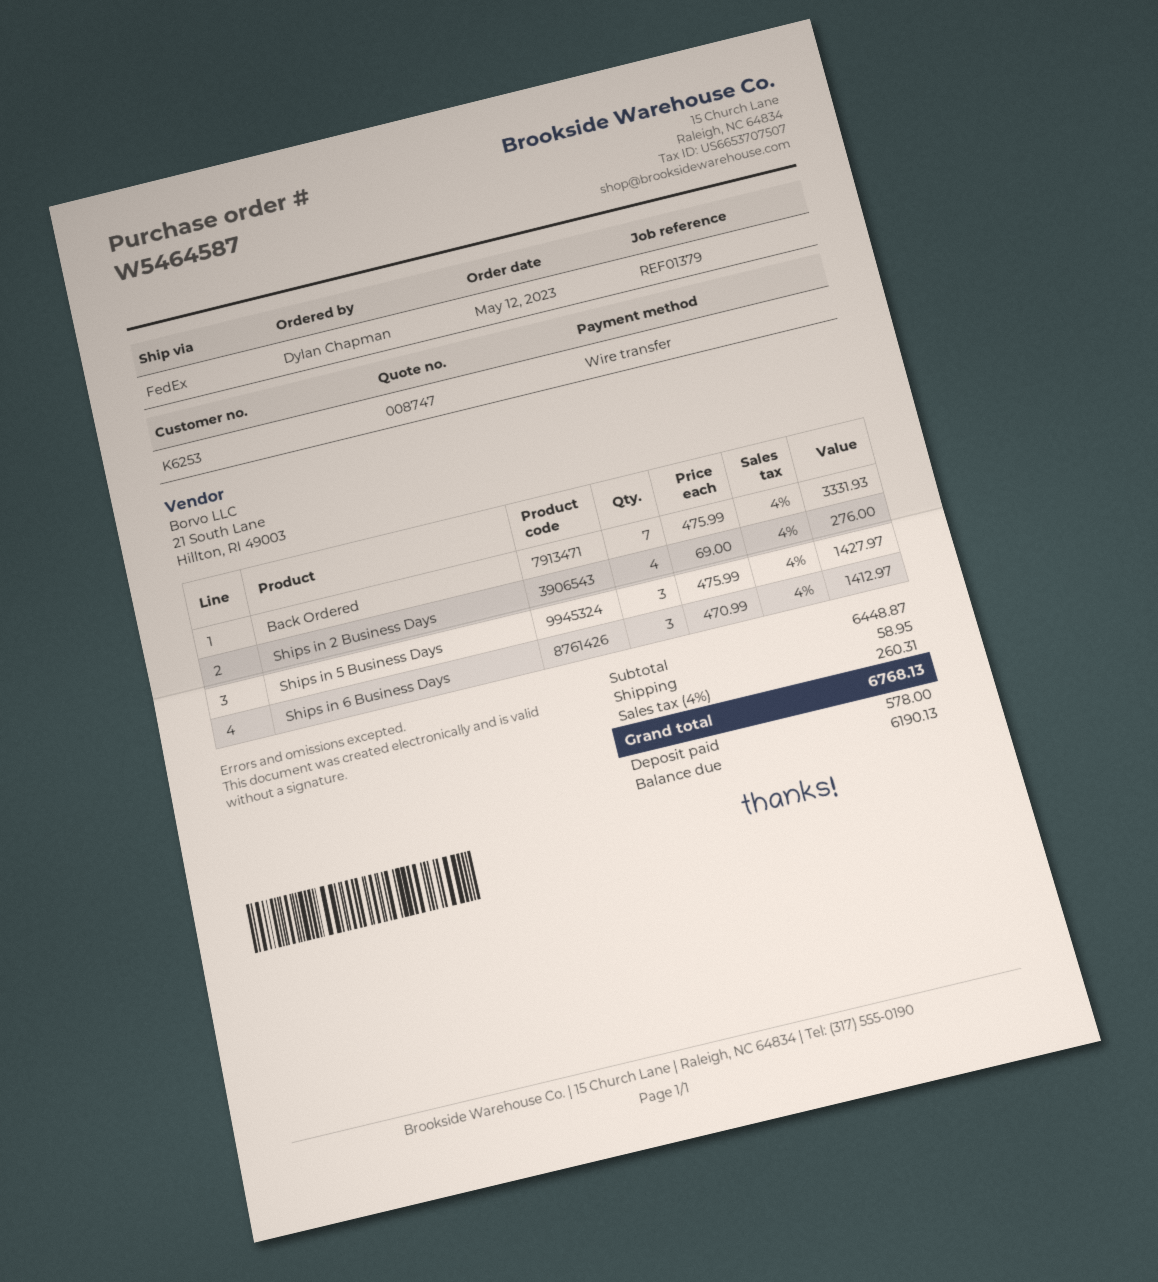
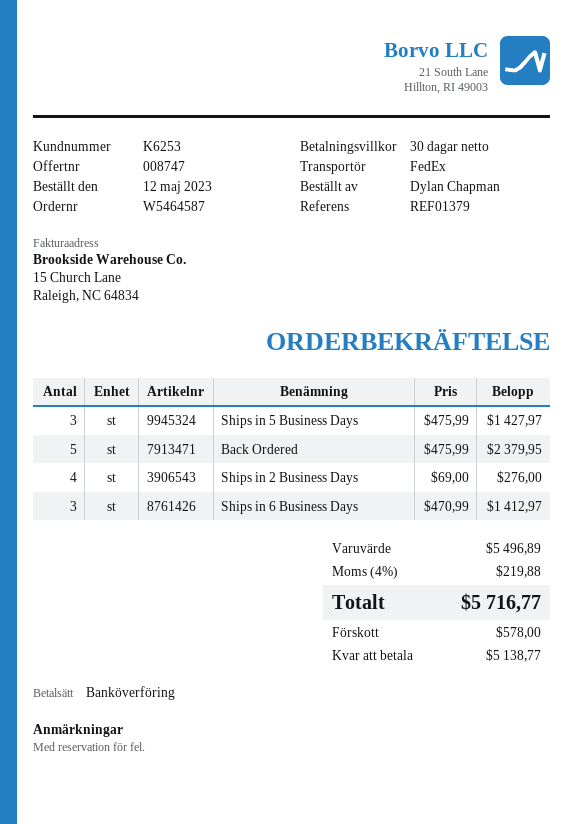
Back Ordered: 7 x 475.99 = 3331.93 -> 5 x 475.99 = 2379.95
subtotal: 6448.87 -> 5496.89
shipping: 58.95 -> none
tax: 4% = 260.31 -> 4% = 219.88
total: 6768.13 -> 5716.77
balance: 6190.13 -> 5138.77

